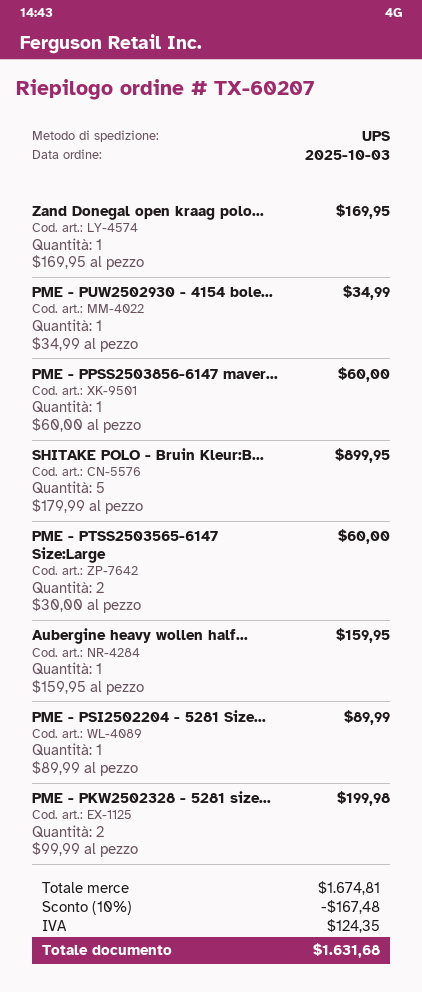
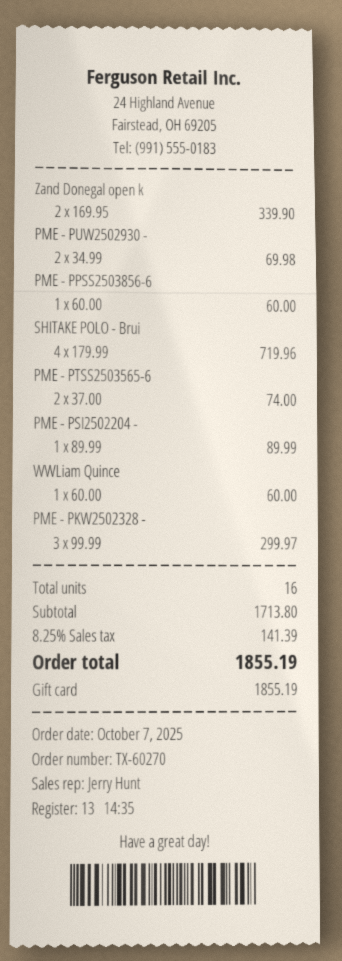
order number: TX-60207 -> TX-60270
order date: 2025-10-03 -> 2025-10-07
Zand Donegal open kraag polo...: 1 x 169.95 = 169.95 -> 2 x 169.95 = 339.90
PME - PUW2502930 - 4154 bole...: 1 x 34.99 = 34.99 -> 2 x 34.99 = 69.98
SHITAKE POLO - Bruin Kleur:B...: 5 x 179.99 = 899.95 -> 4 x 179.99 = 719.96
PME - PTSS2503565-6147 Size:Large: 2 x 30.00 = 60.00 -> 2 x 37.00 = 74.00
Aubergine heavy wollen half...: 1 x 159.95 = 159.95 -> none
PME - PKW2502328 - 5281 size...: 2 x 99.99 = 199.98 -> 3 x 99.99 = 299.97
WWLiam Quince: none -> 1 x 60.00 = 60.00
subtotal: 1674.81 -> 1713.80
discount: 10% = 167.48 -> none
tax: 124.35 -> 141.39
total: 1631.68 -> 1855.19

